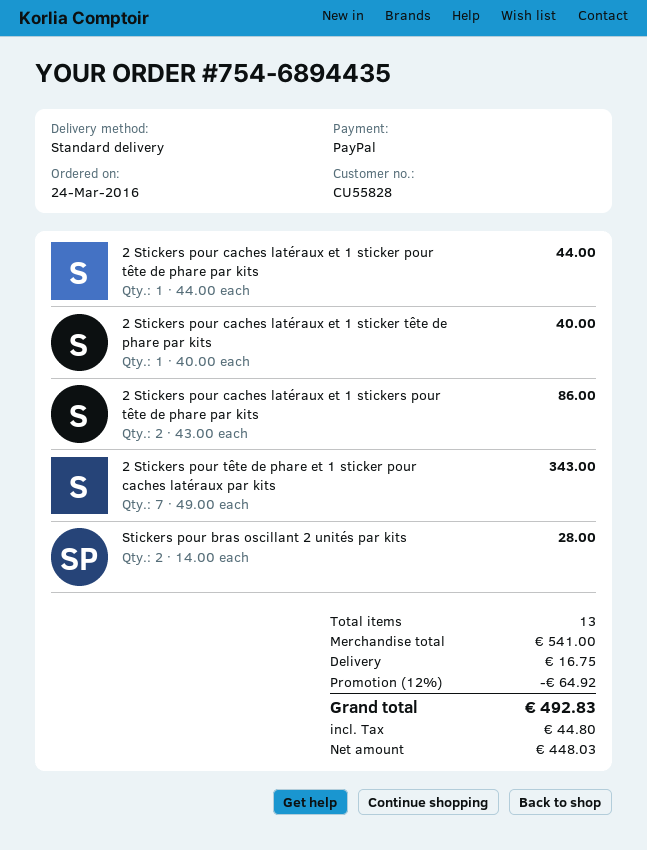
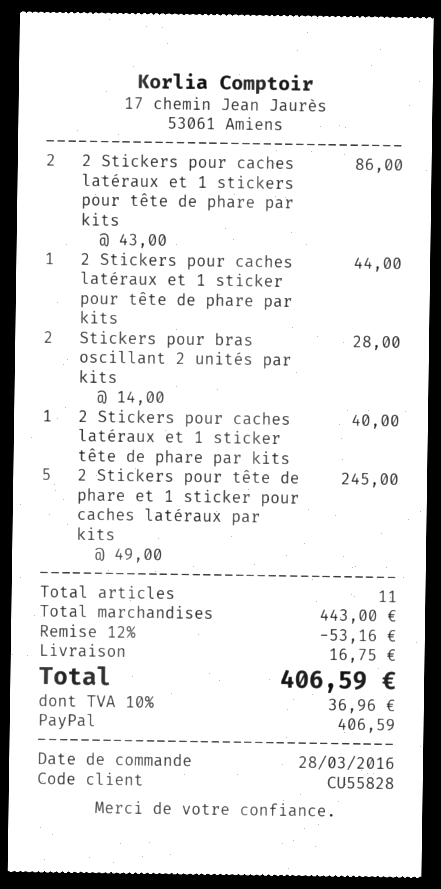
order date: 2016-03-24 -> 2016-03-28
2 Stickers pour tête de phare et 1 sticker pour caches latéraux par kits: 7 x 49.00 = 343.00 -> 5 x 49.00 = 245.00
total quantity: 13 -> 11
subtotal: 541.00 -> 443.00
discount: 12% = 64.92 -> 12% = 53.16
tax: 44.80 -> 36.96
total: 492.83 -> 406.59

